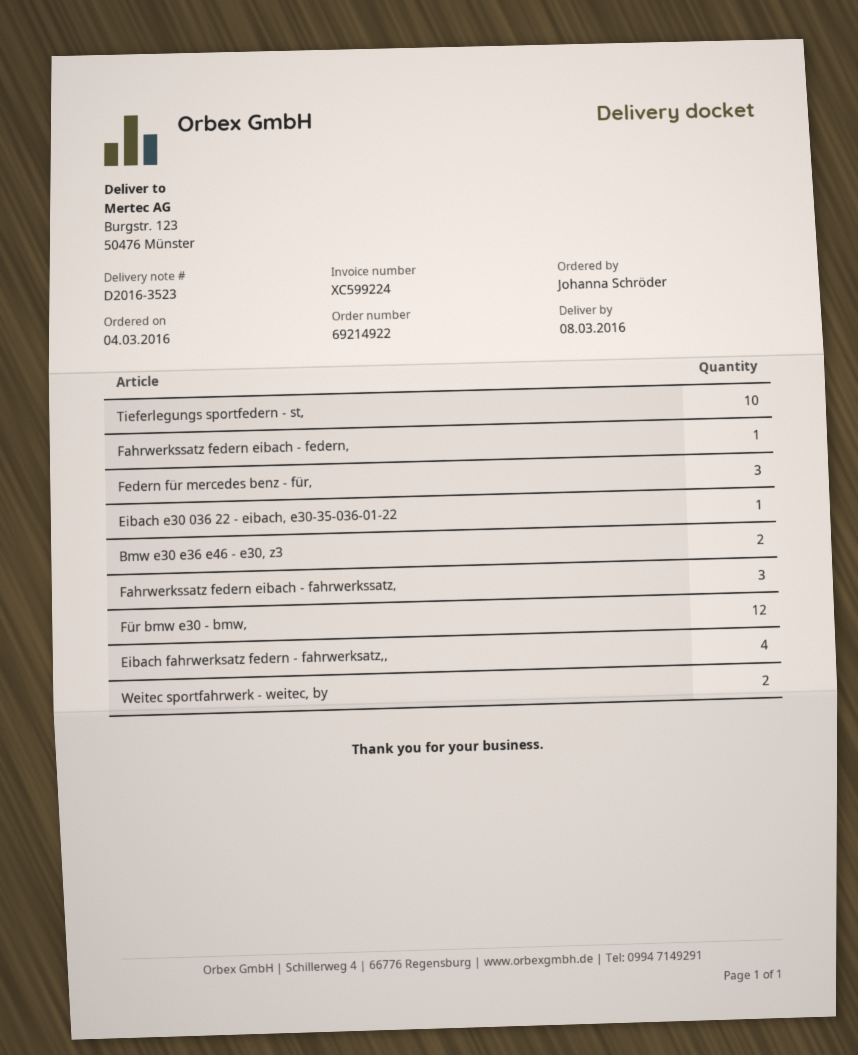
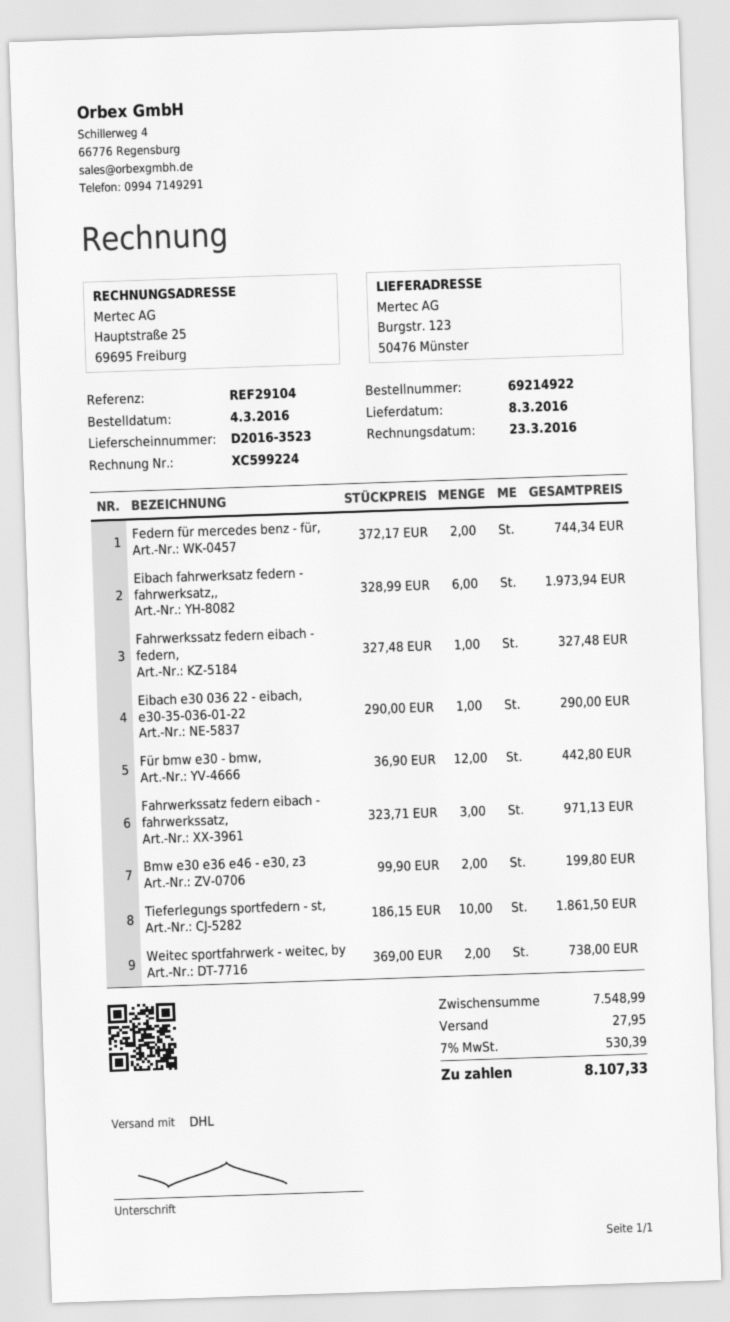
Federn für mercedes benz - für,: 3 -> 2
Eibach fahrwerksatz federn - fahrwerksatz,,: 4 -> 6

